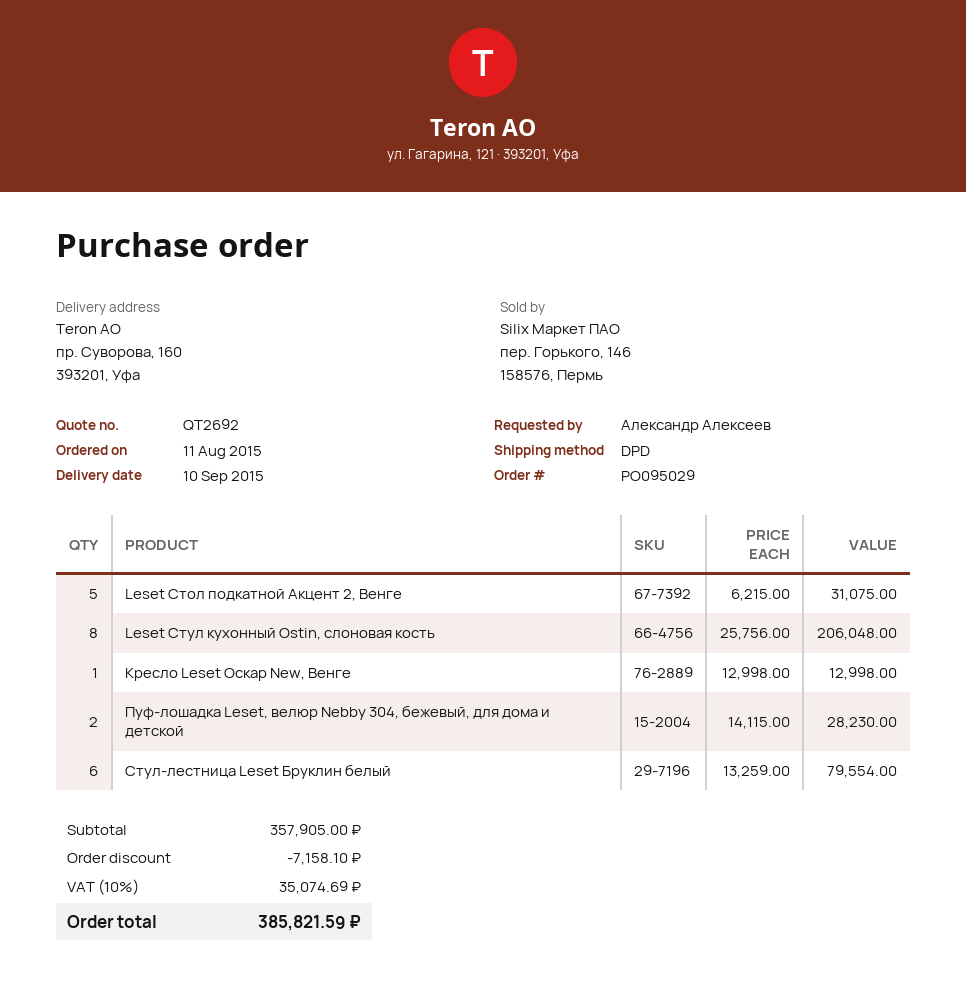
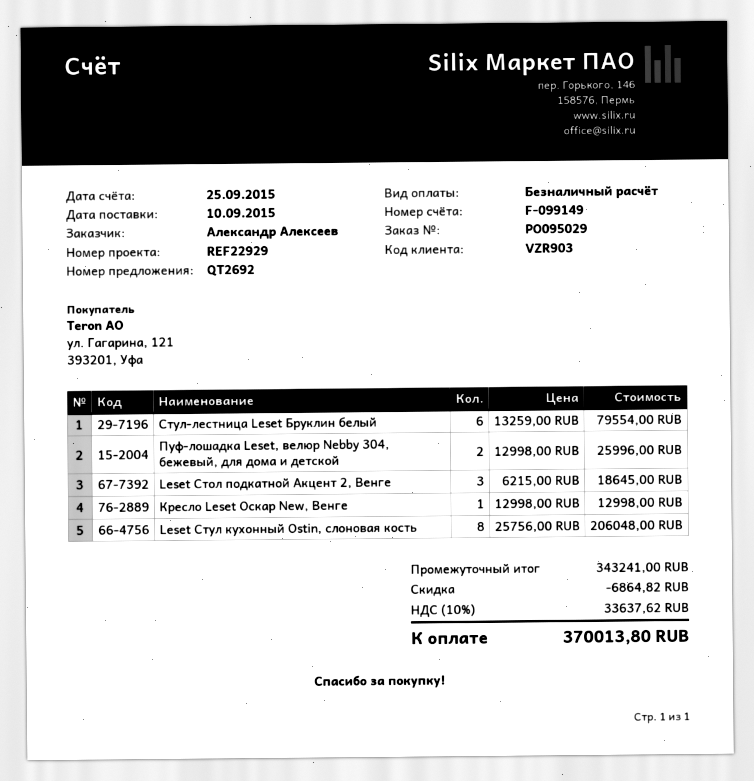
Leset Стол подкатной Акцент 2, Венге: 5 x 6215.00 = 31075.00 -> 3 x 6215.00 = 18645.00
Пуф-лошадка Leset, велюр Nebby 304, бежевый, для дома и детской: 2 x 14115.00 = 28230.00 -> 2 x 12998.00 = 25996.00
subtotal: 357905.00 -> 343241.00
discount: 7158.10 -> 6864.82
tax: 10% = 35074.69 -> 10% = 33637.62
total: 385821.59 -> 370013.80

